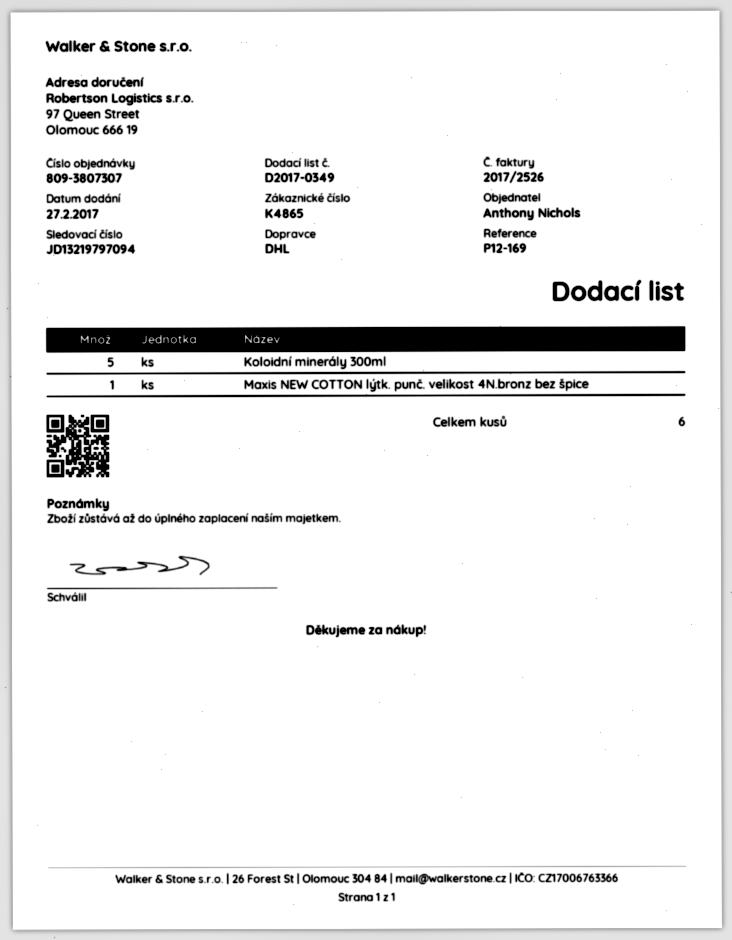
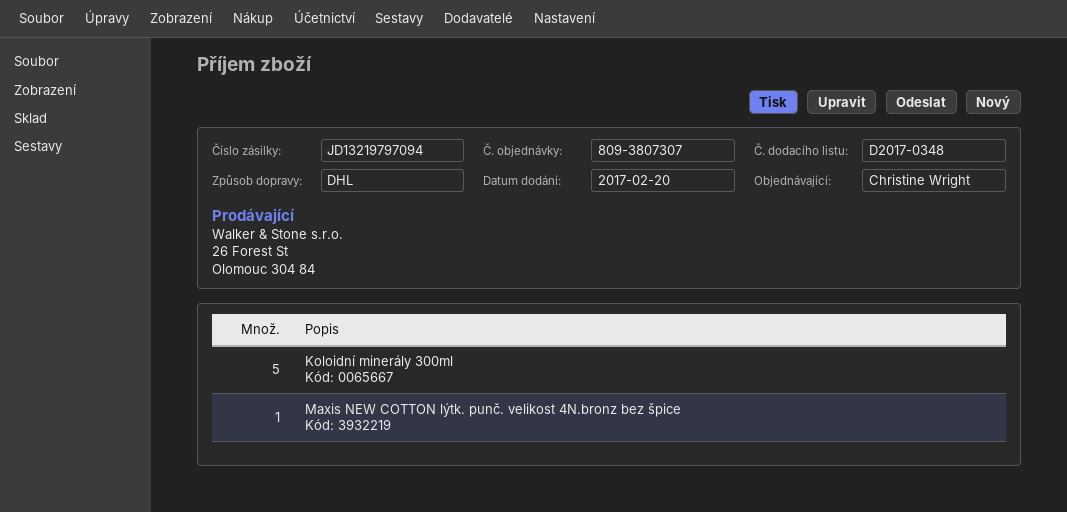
delivery note number: D2017-0349 -> D2017-0348
delivery date: 2017-02-27 -> 2017-02-20
ordered by: Anthony Nichols -> Christine Wright

